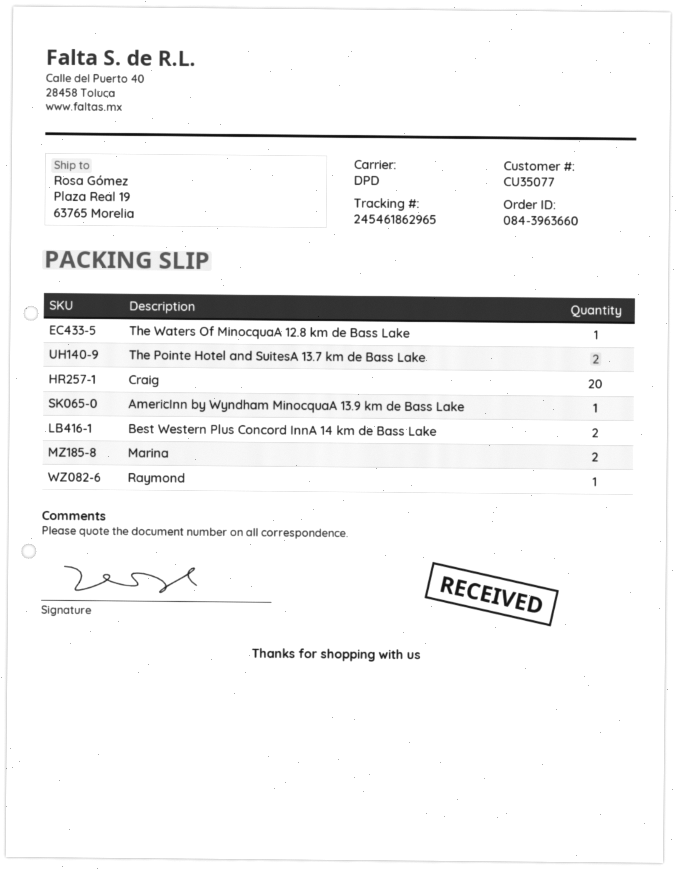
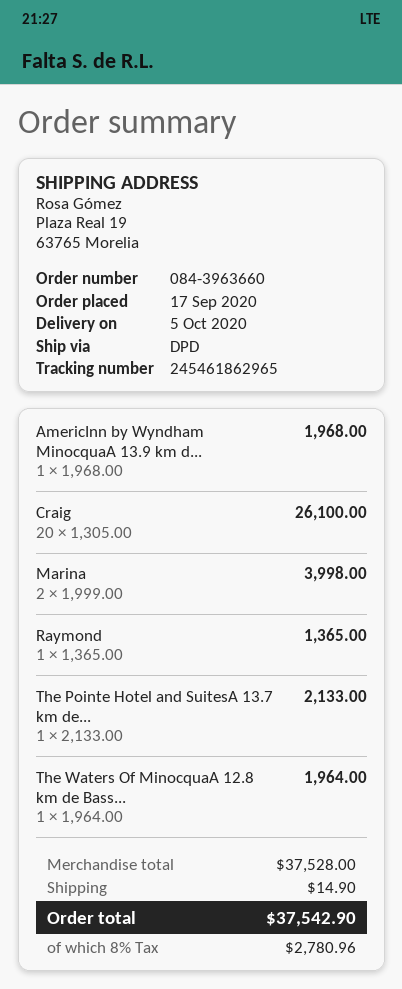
The Pointe Hotel and SuitesA 13.7 km de Bass Lake: 2 -> 1
Best Western Plus Concord InnA 14 km de Bass Lake: 2 -> none

